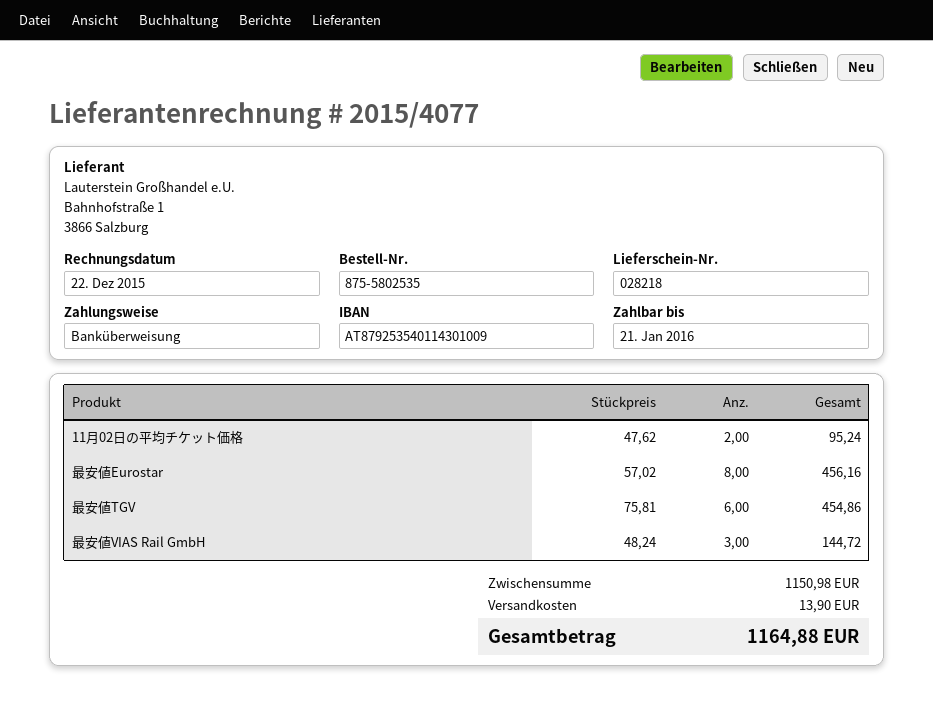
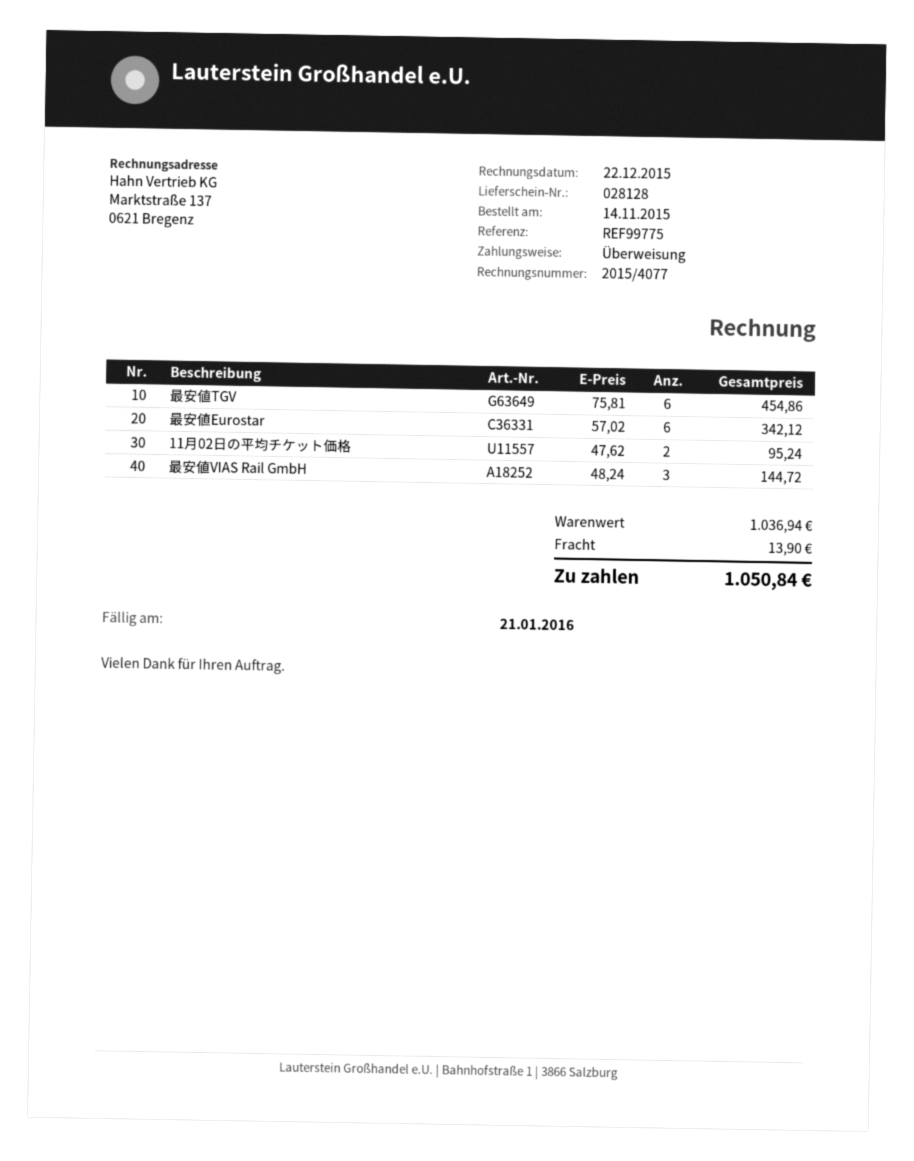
delivery note number: 028218 -> 028128
最安値Eurostar: 8 x 57.02 = 456.16 -> 6 x 57.02 = 342.12
subtotal: 1150.98 -> 1036.94
total: 1164.88 -> 1050.84

